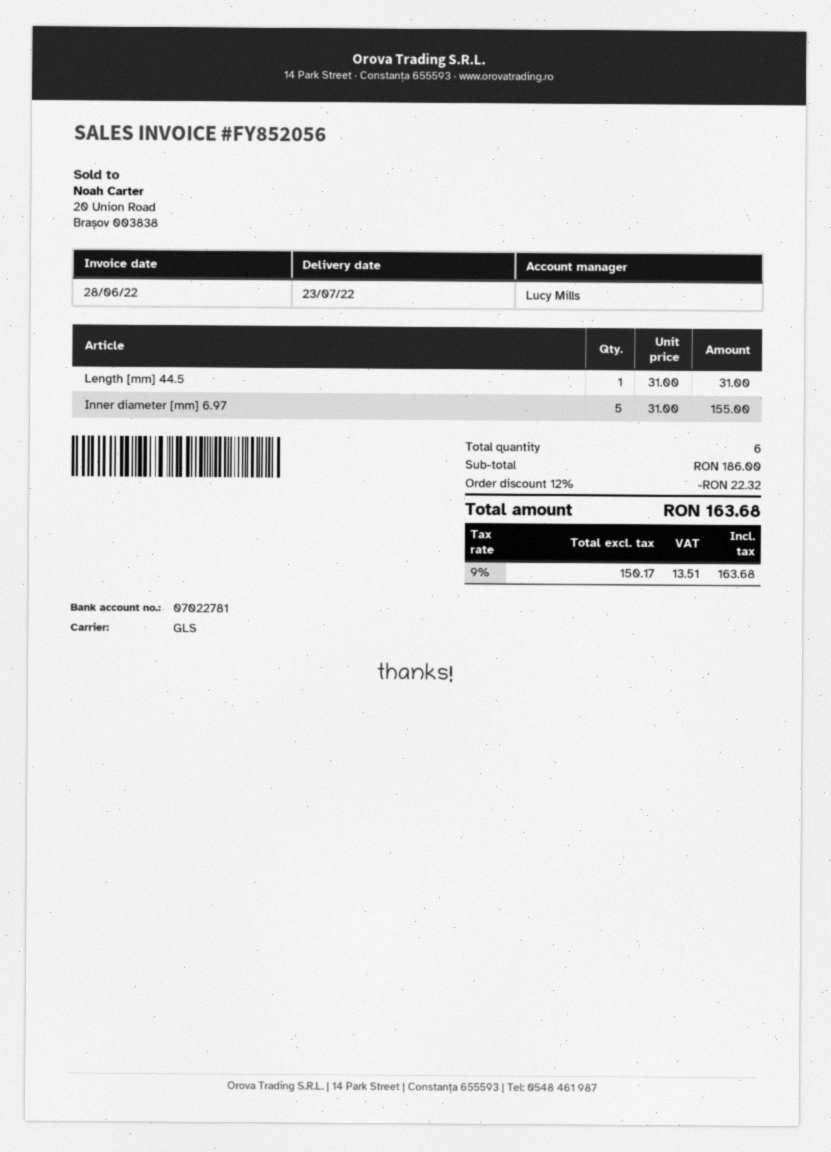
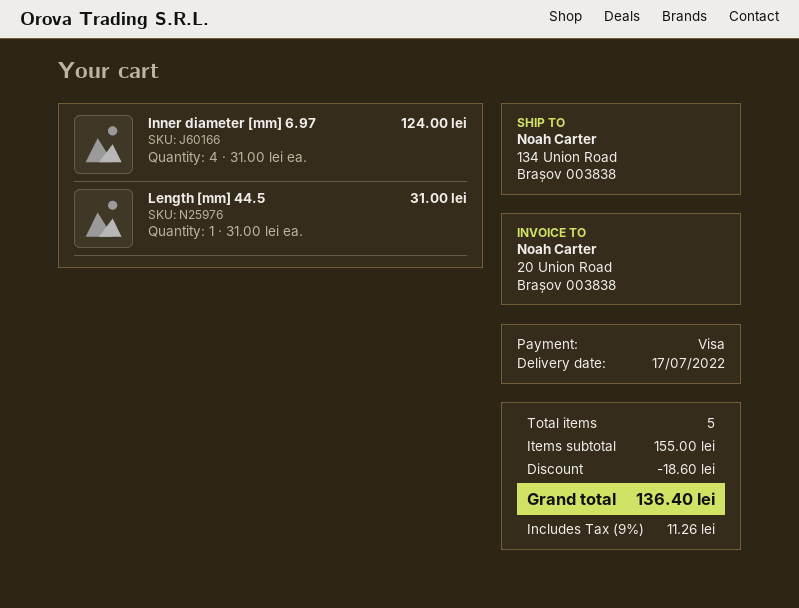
delivery date: 2022-07-23 -> 2022-07-17
Inner diameter [mm] 6.97: 5 x 31.00 = 155.00 -> 4 x 31.00 = 124.00
total quantity: 6 -> 5
subtotal: 186.00 -> 155.00
discount: 22.32 -> 18.60
tax: 9% = 13.51 -> 9% = 11.26
total: 163.68 -> 136.40

